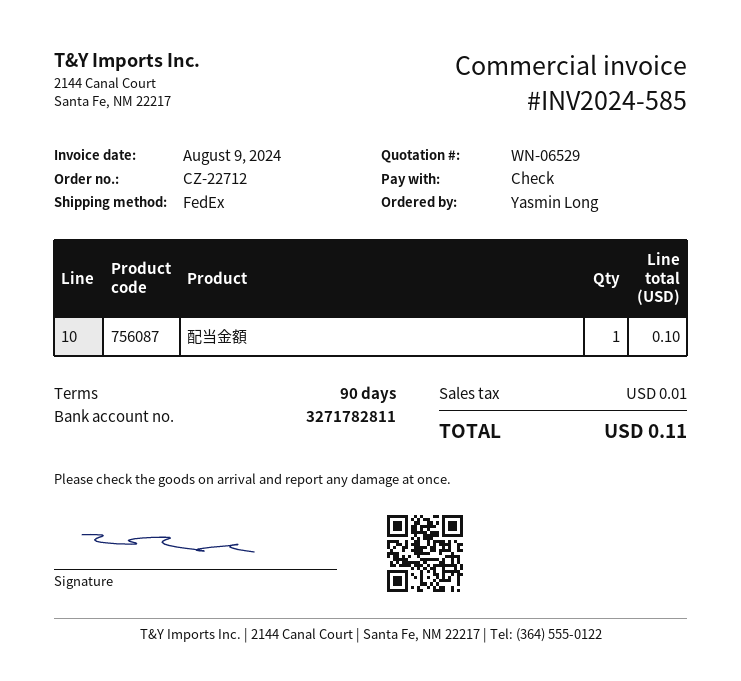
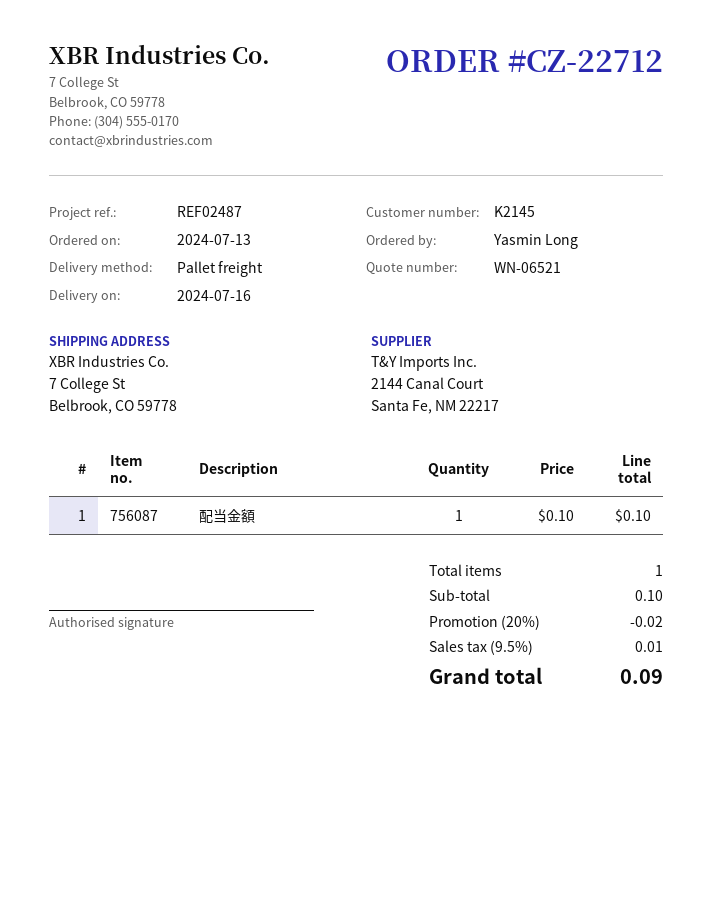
quote number: WN-06529 -> WN-06521
shipping method: FedEx -> pallet freight
discount: none -> 20% = 0.02
total: 0.11 -> 0.09

